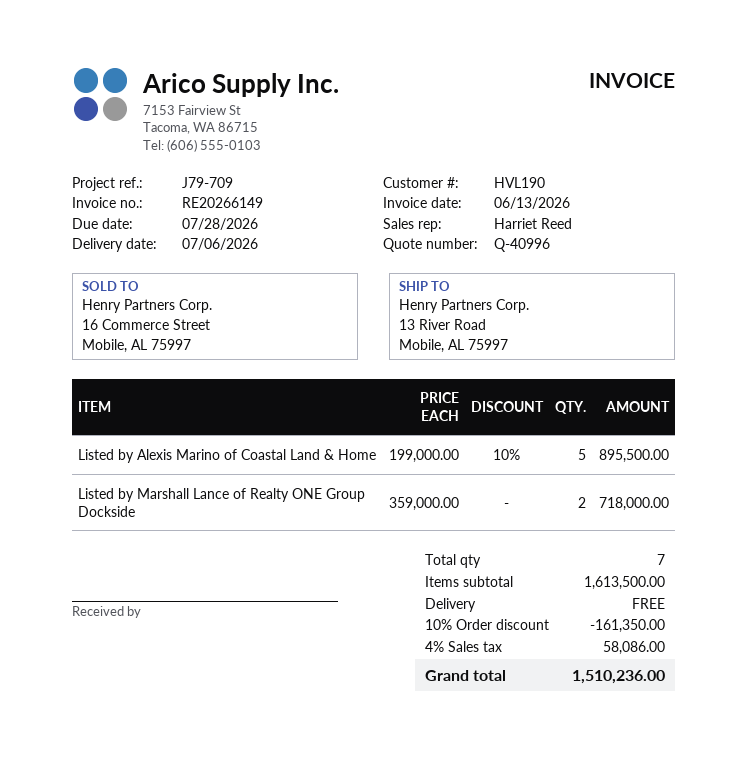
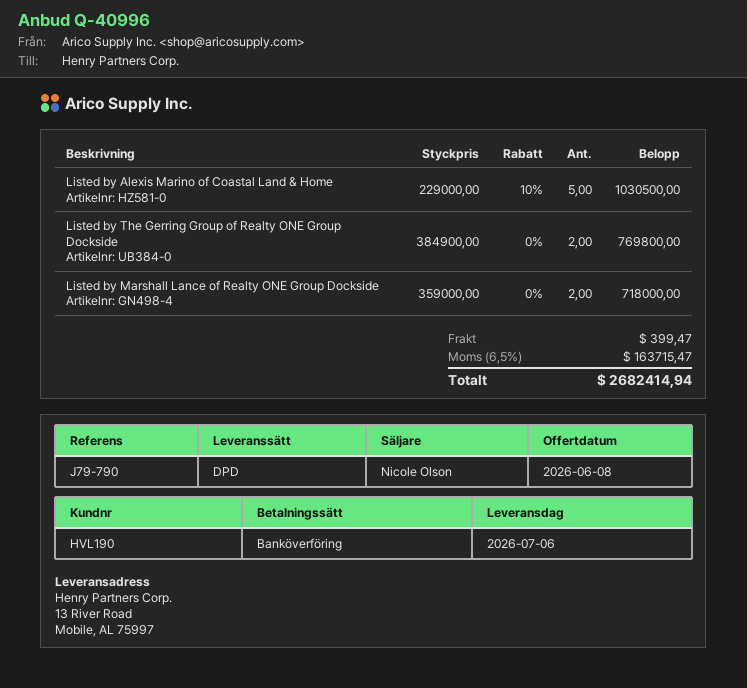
reference: J79-709 -> J79-790
sales rep: Harriet Reed -> Nicole Olson
Listed by Alexis Marino of Coastal Land & Home: 5 x 199000.00 - 10% = 895500.00 -> 5 x 229000.00 - 10% = 1030500.00
Listed by The Gerring Group of Realty ONE Group Dockside: none -> 2 x 384900.00 = 769800.00
discount: 10% = 161350.00 -> none
shipping: 0.00 -> 399.47
tax: 4% = 58086.00 -> 6.5% = 163715.47
total: 1510236.00 -> 2682414.94

